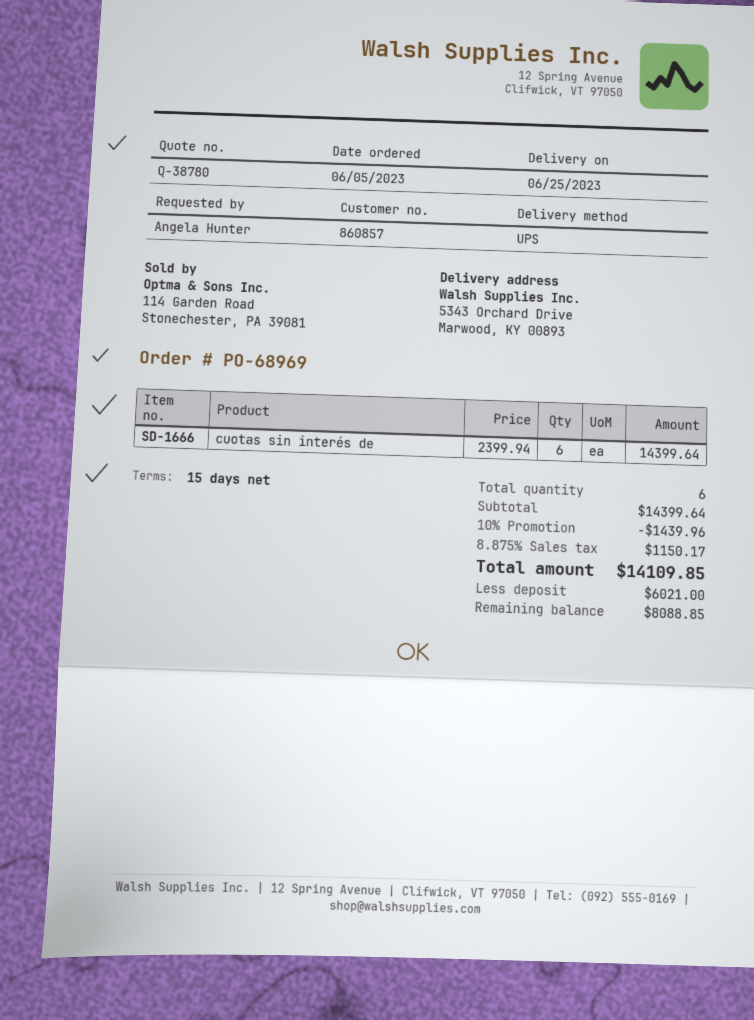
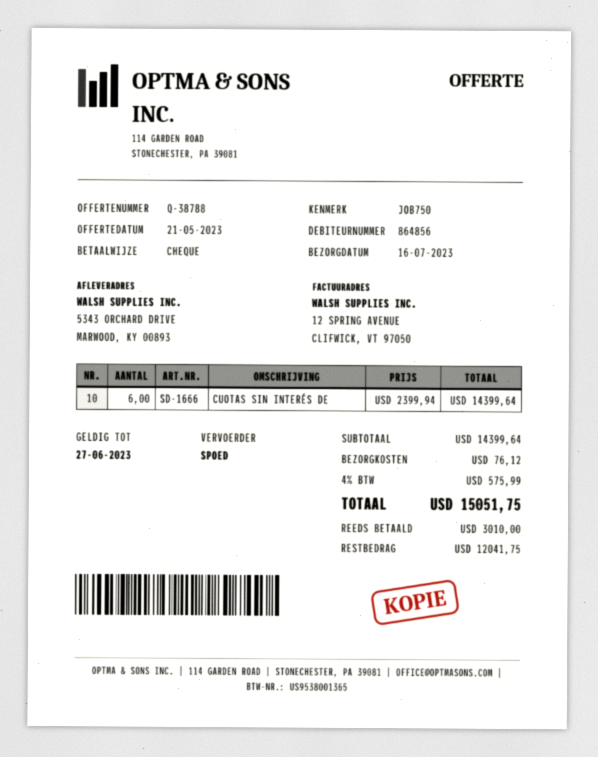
quote number: Q-38780 -> Q-38788
delivery date: 2023-06-25 -> 2023-07-16
customer number: 860857 -> 864856
shipping method: UPS -> express
discount: 10% = 1439.96 -> none
shipping: none -> 76.12
tax: 8.875% = 1150.17 -> 4% = 575.99
total: 14109.85 -> 15051.75
deposit: 6021.00 -> 3010.00
balance: 8088.85 -> 12041.75

